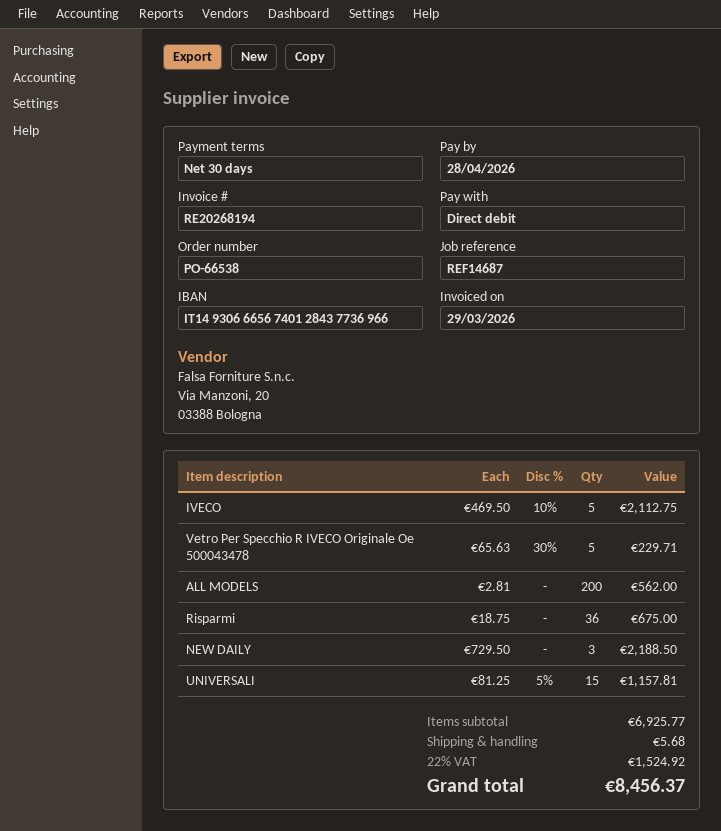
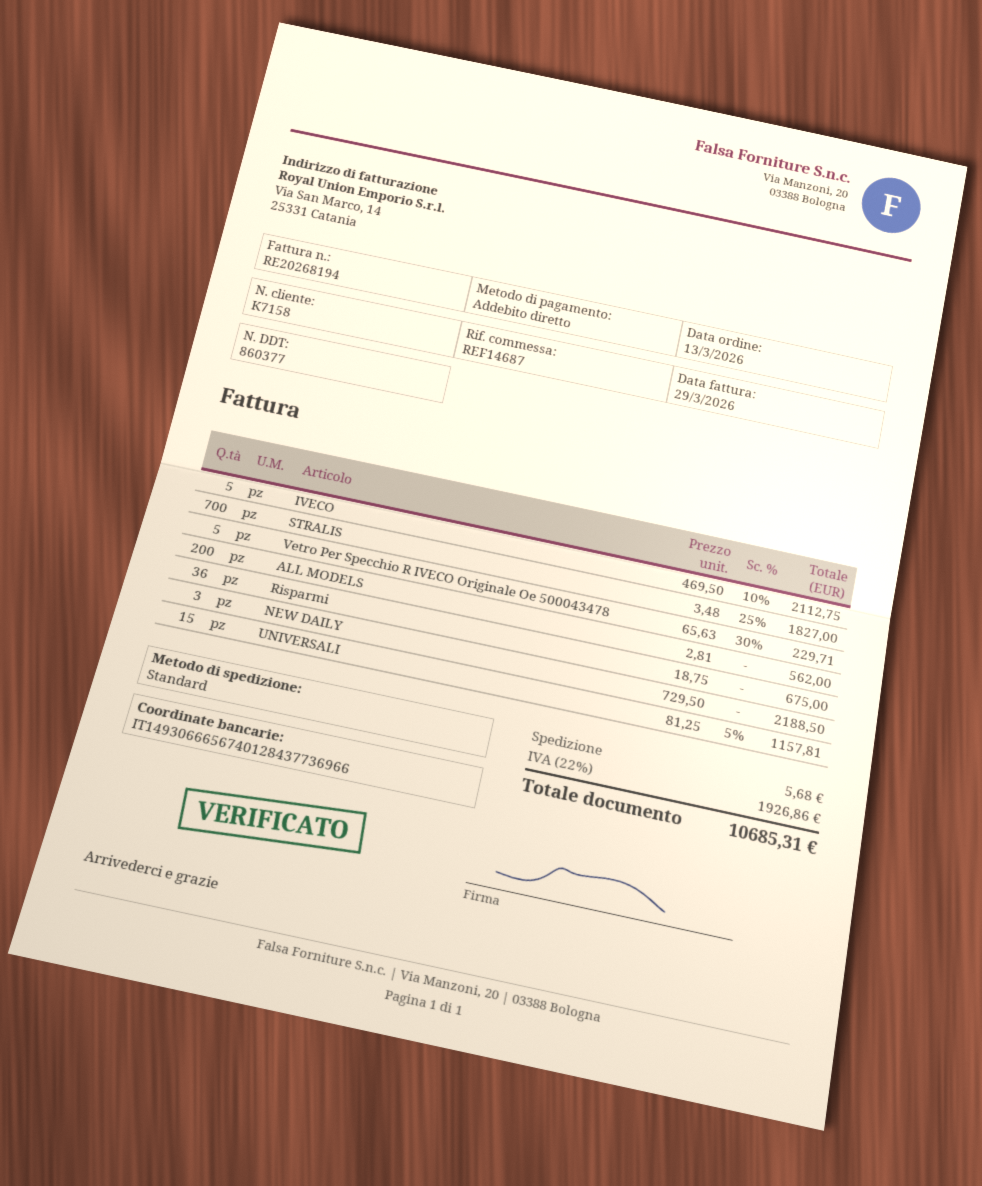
STRALIS: none -> 700 x 3.48 - 25% = 1827.00
tax: 22% = 1524.92 -> 22% = 1926.86
total: 8456.37 -> 10685.31

